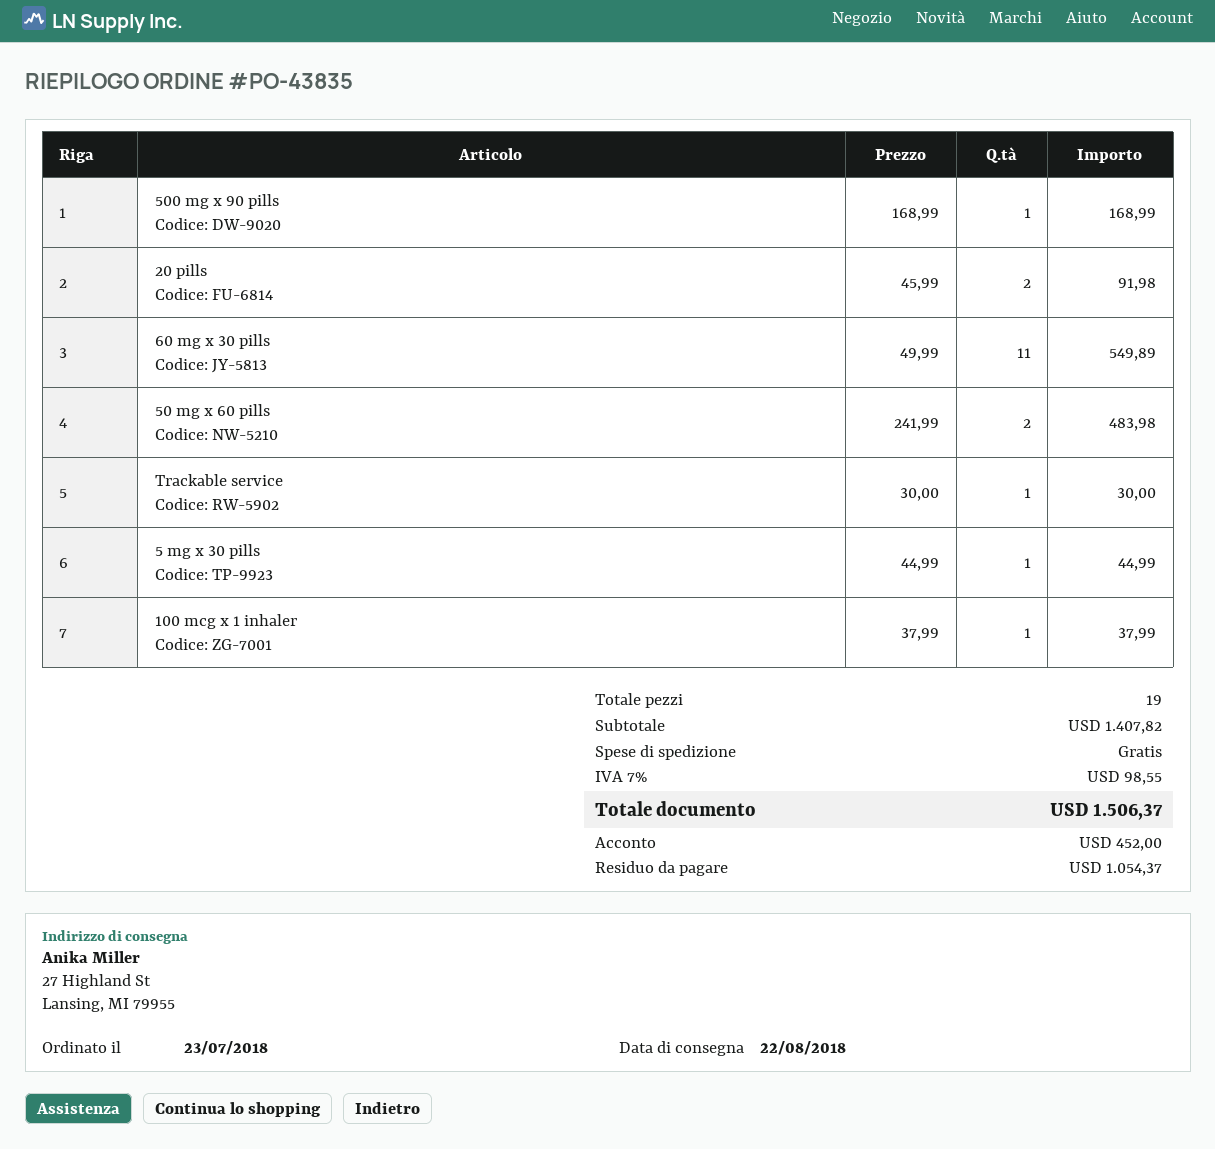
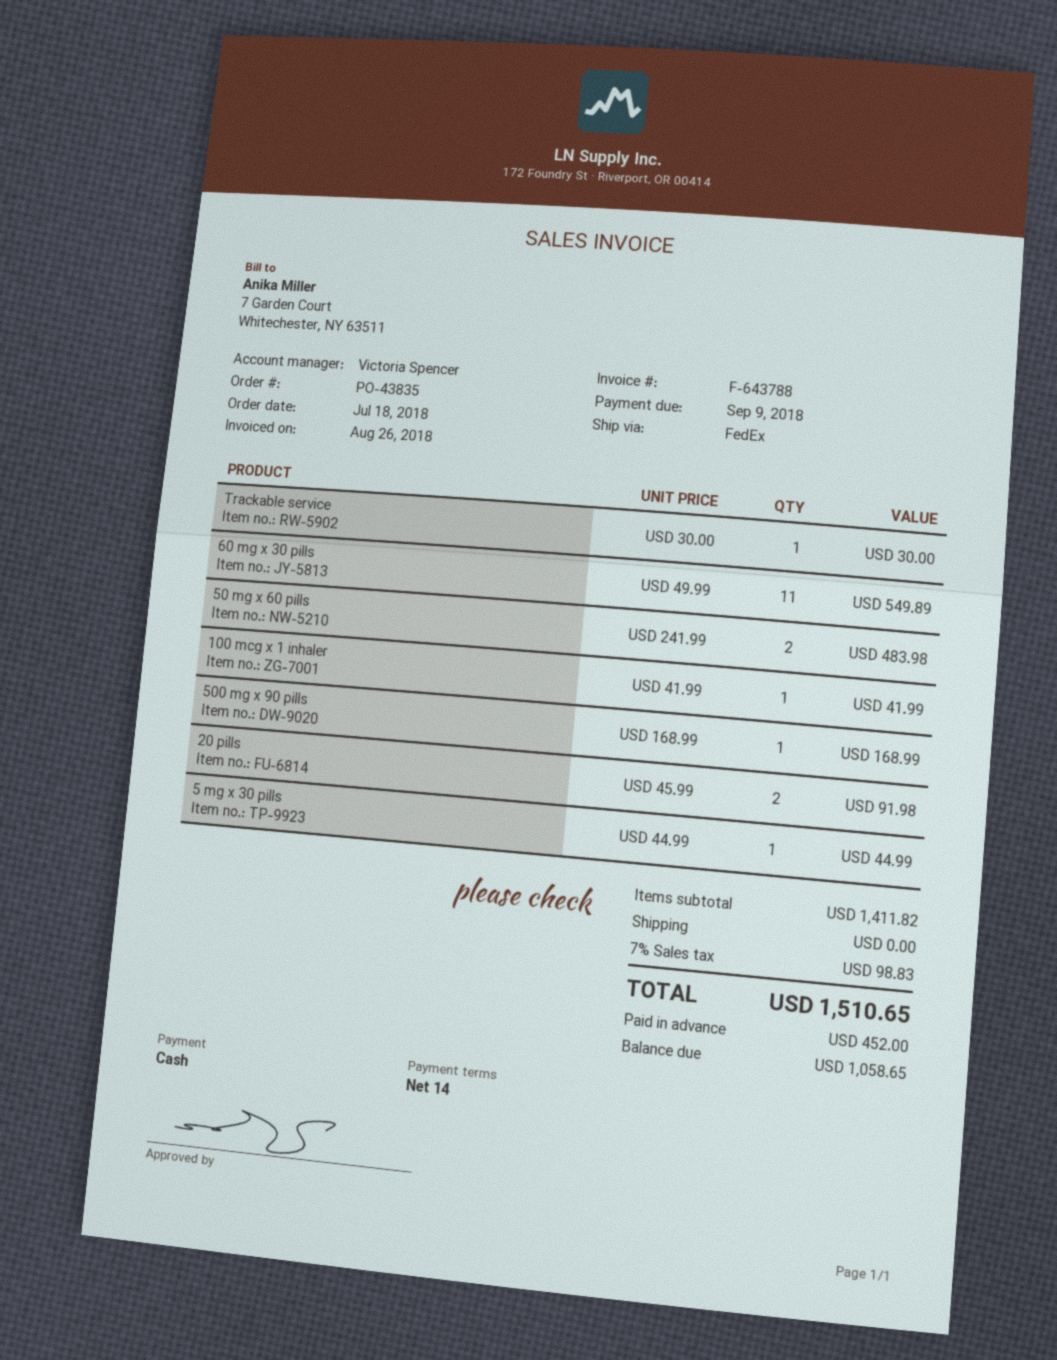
order date: 2018-07-23 -> 2018-07-18
100 mcg x 1 inhaler: 1 x 37.99 = 37.99 -> 1 x 41.99 = 41.99
subtotal: 1407.82 -> 1411.82
tax: 7% = 98.55 -> 7% = 98.83
total: 1506.37 -> 1510.65
balance: 1054.37 -> 1058.65

